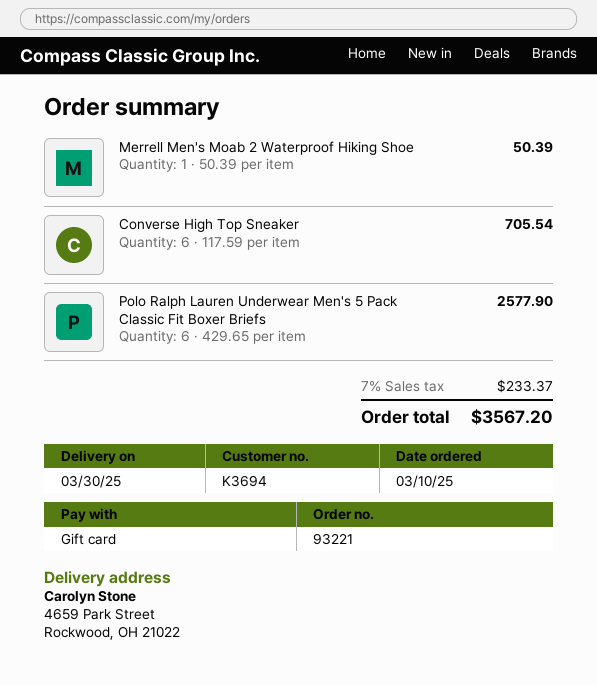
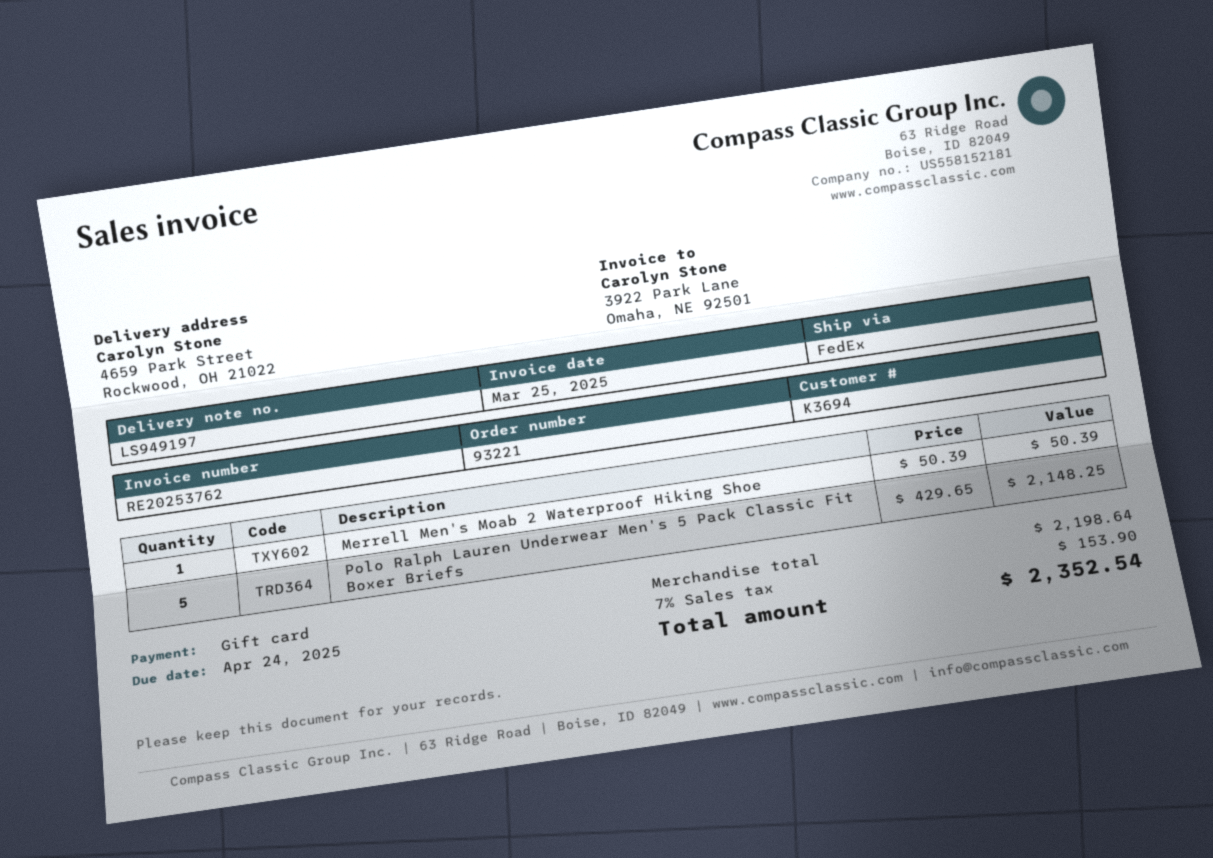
Converse High Top Sneaker: 6 x 117.59 = 705.54 -> none
Polo Ralph Lauren Underwear Men's 5 Pack Classic Fit Boxer Briefs: 6 x 429.65 = 2577.90 -> 5 x 429.65 = 2148.25
tax: 7% = 233.37 -> 7% = 153.90
total: 3567.20 -> 2352.54

